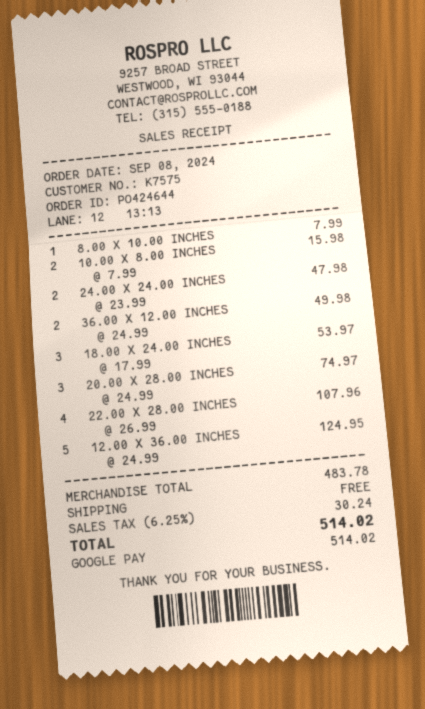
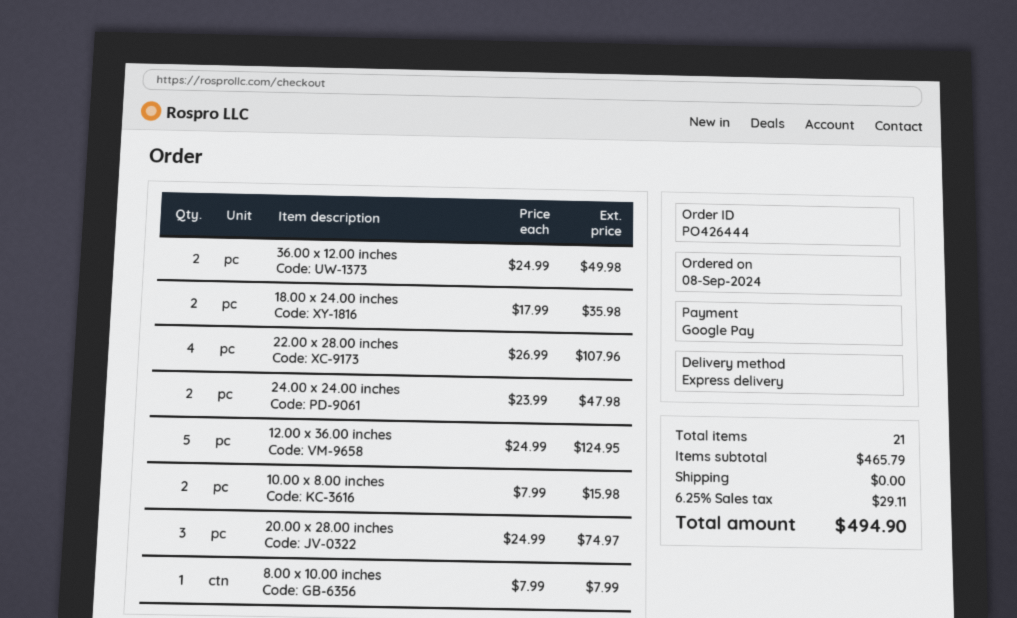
order number: PO424644 -> PO426444
18.00 X 24.00 INCHES: 3 x 17.99 = 53.97 -> 2 x 17.99 = 35.98
subtotal: 483.78 -> 465.79
tax: 6.25% = 30.24 -> 6.25% = 29.11
total: 514.02 -> 494.90

